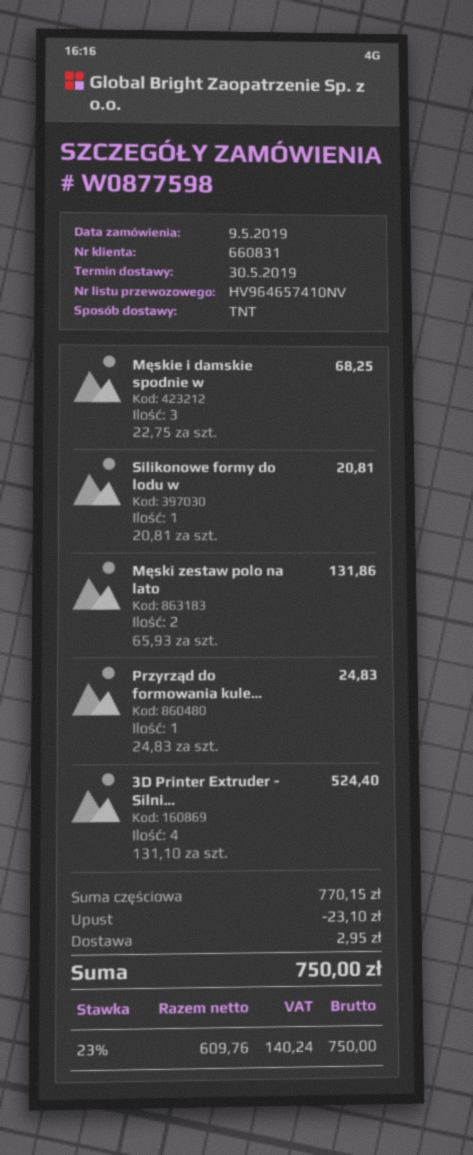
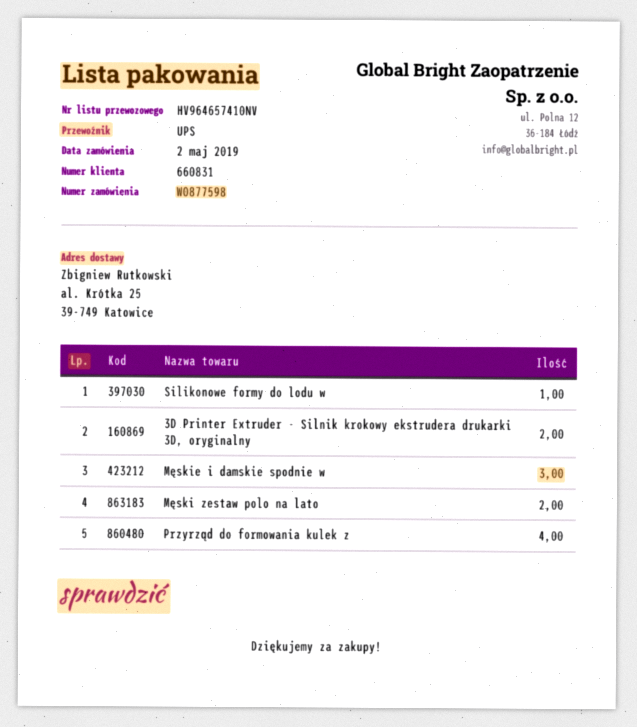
order date: 2019-05-09 -> 2019-05-02
shipping method: TNT -> UPS
Przyrząd do formowania kule...: 1 -> 4
3D Printer Extruder - Silni...: 4 -> 2

